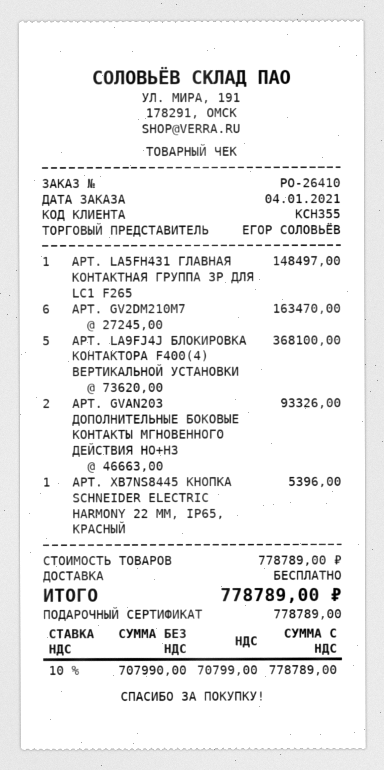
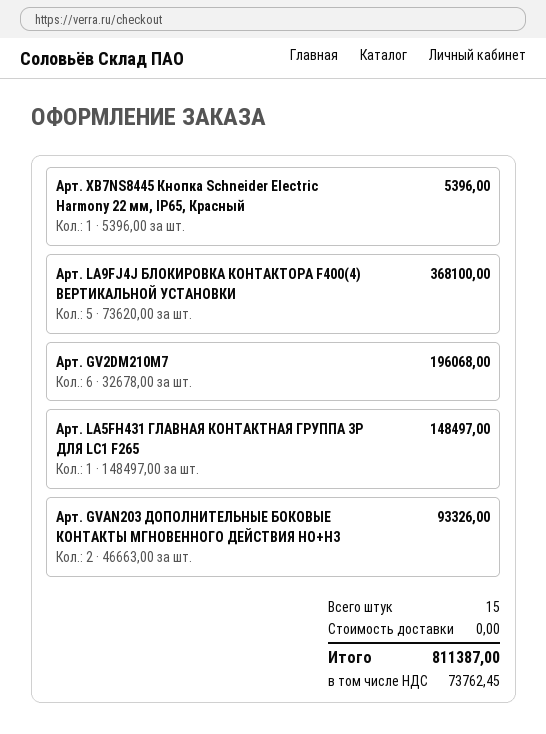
АРТ. GV2DM210M7: 6 x 27245.00 = 163470.00 -> 6 x 32678.00 = 196068.00
tax: 70799.00 -> 73762.45
total: 778789.00 -> 811387.00

